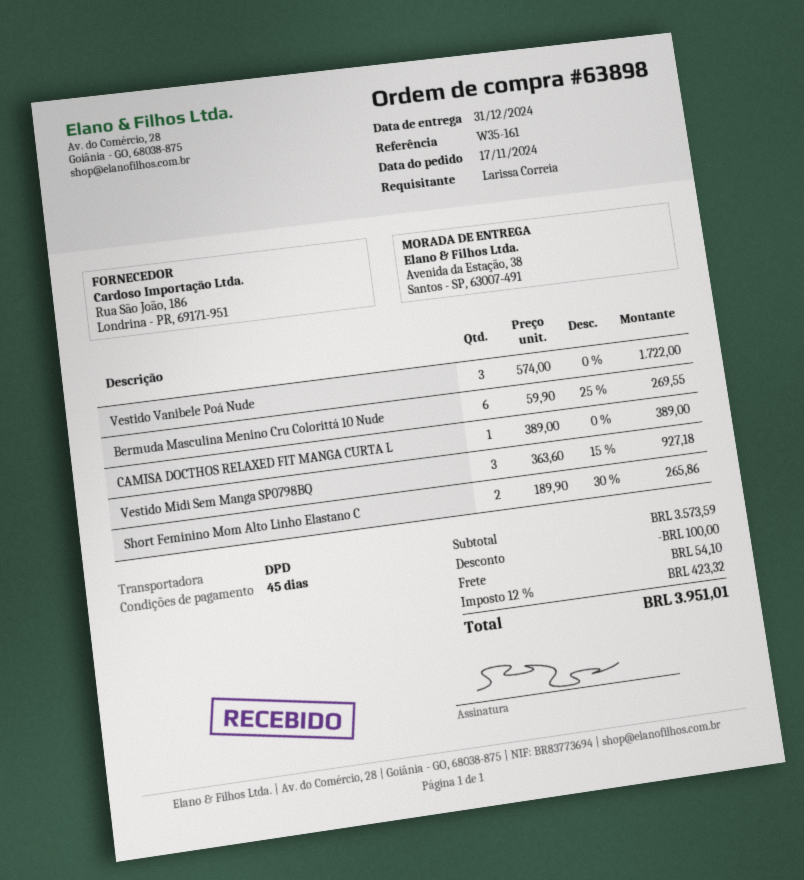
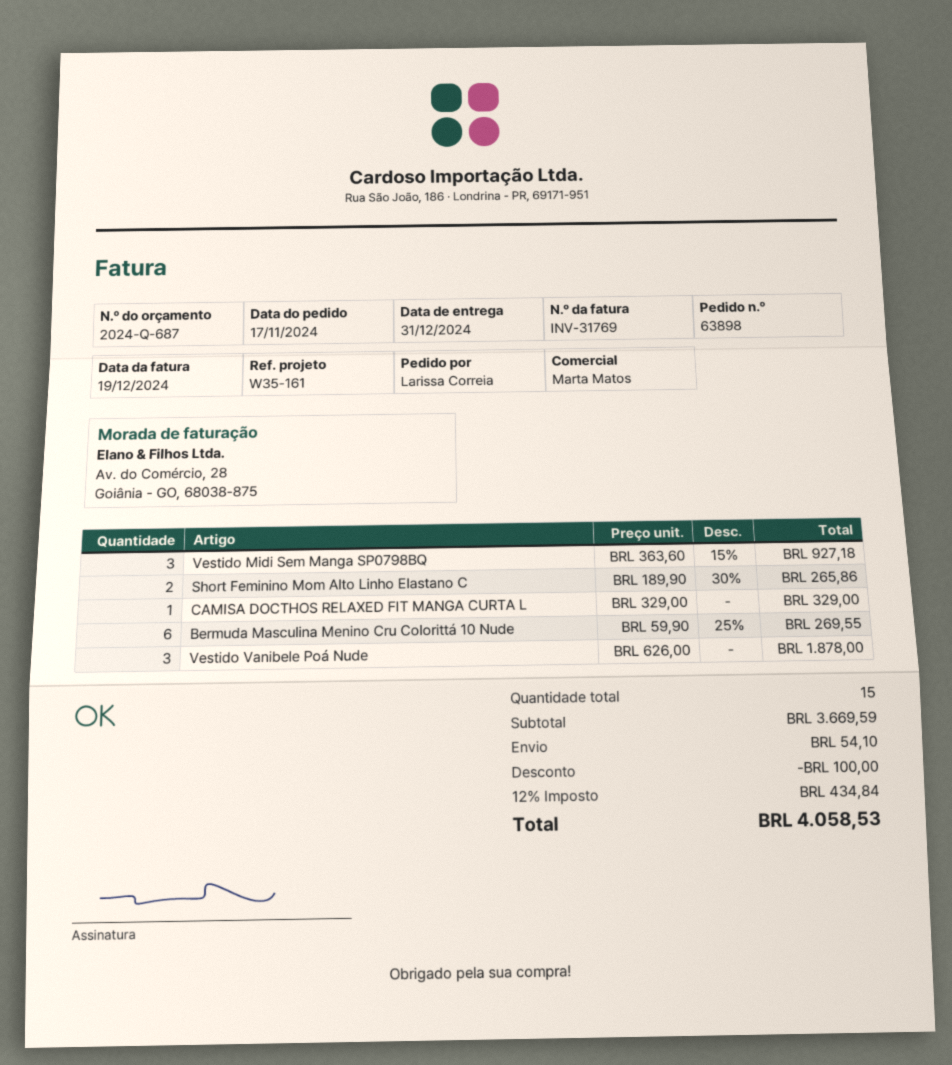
Vestido Vanibele Poá Nude: 3 x 574.00 = 1722.00 -> 3 x 626.00 = 1878.00
CAMISA DOCTHOS RELAXED FIT MANGA CURTA L: 1 x 389.00 = 389.00 -> 1 x 329.00 = 329.00
subtotal: 3573.59 -> 3669.59
tax: 12% = 423.32 -> 12% = 434.84
total: 3951.01 -> 4058.53

